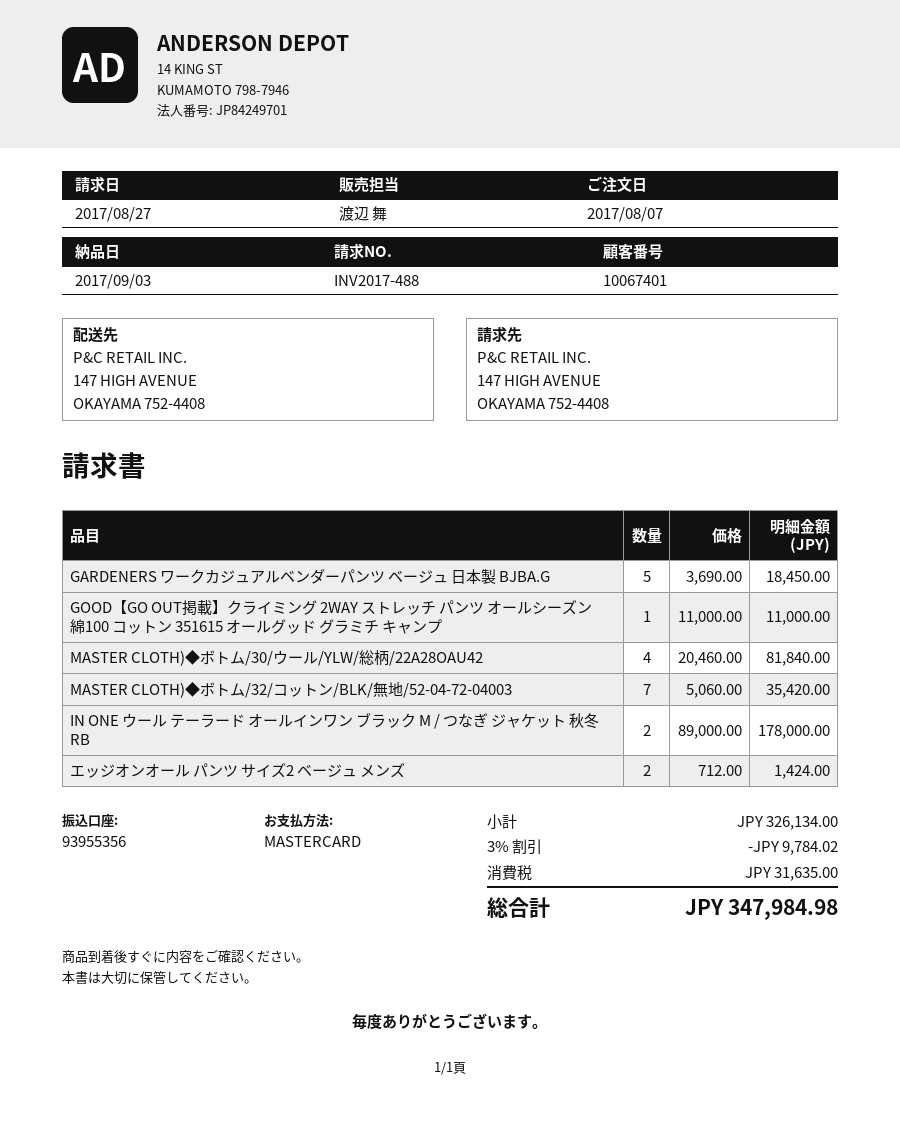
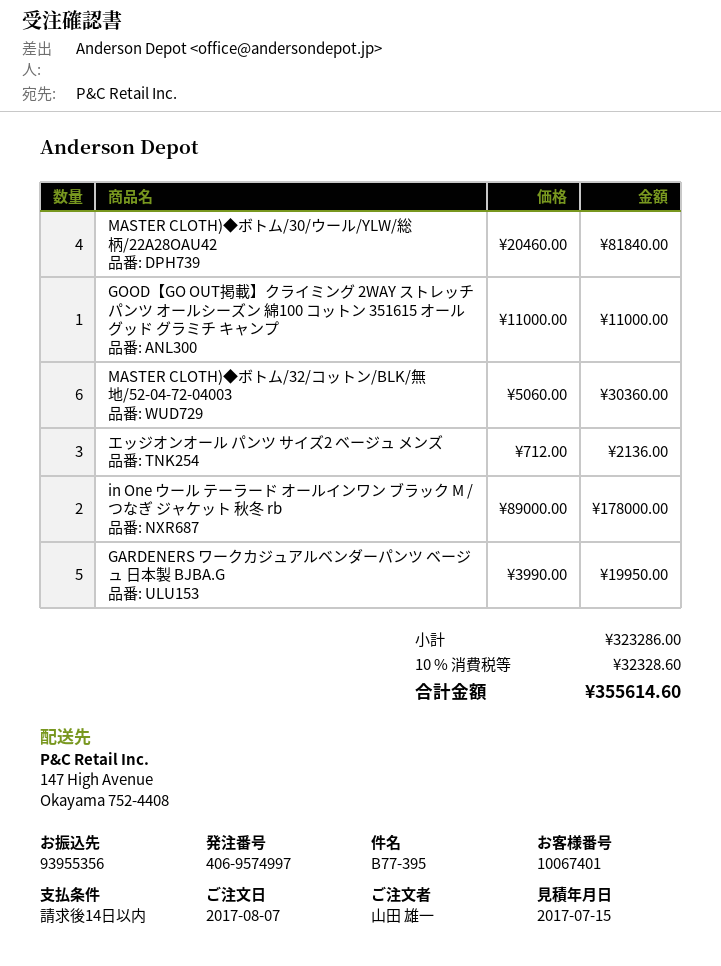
GARDENERS ワークカジュアルベンダーパンツ ベージュ 日本製 BJBA.G: 5 x 3690.00 = 18450.00 -> 5 x 3990.00 = 19950.00
MASTER CLOTH)◆ボトム/32/コットン/BLK/無地/52-04-72-04003: 7 x 5060.00 = 35420.00 -> 6 x 5060.00 = 30360.00
エッジオンオール パンツ サイズ2 ベージュ メンズ: 2 x 712.00 = 1424.00 -> 3 x 712.00 = 2136.00
subtotal: 326134.00 -> 323286.00
discount: 3% = 9784.02 -> none
tax: 31635.00 -> 32328.60
total: 347984.98 -> 355614.60

